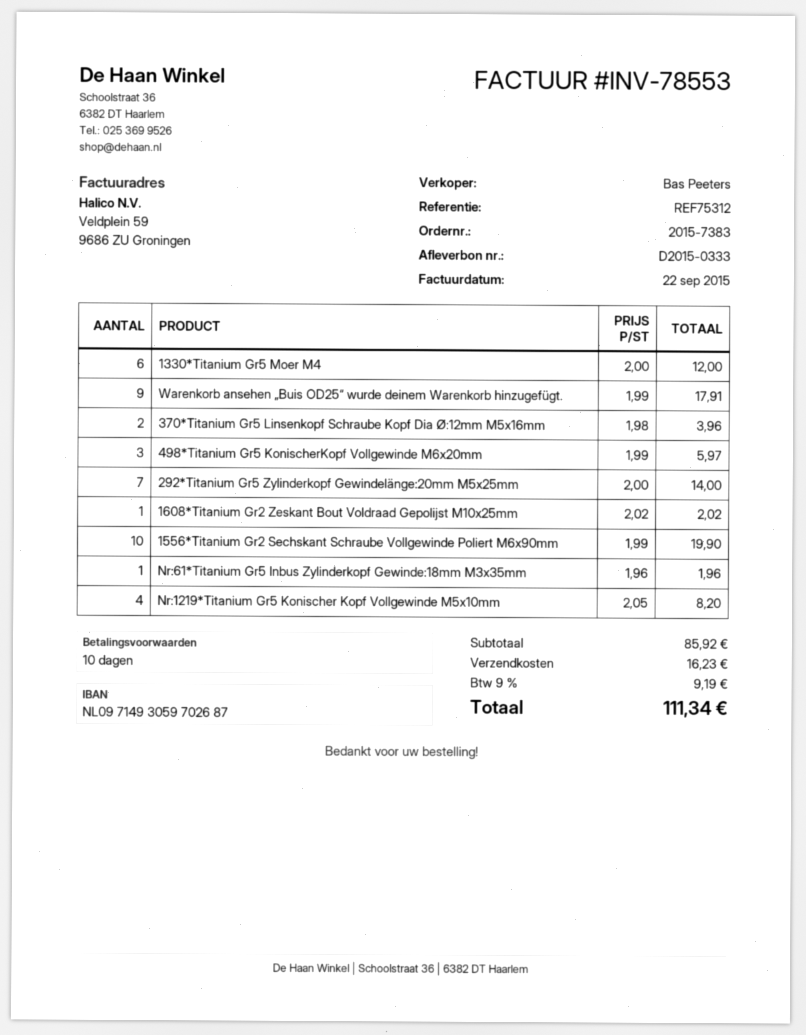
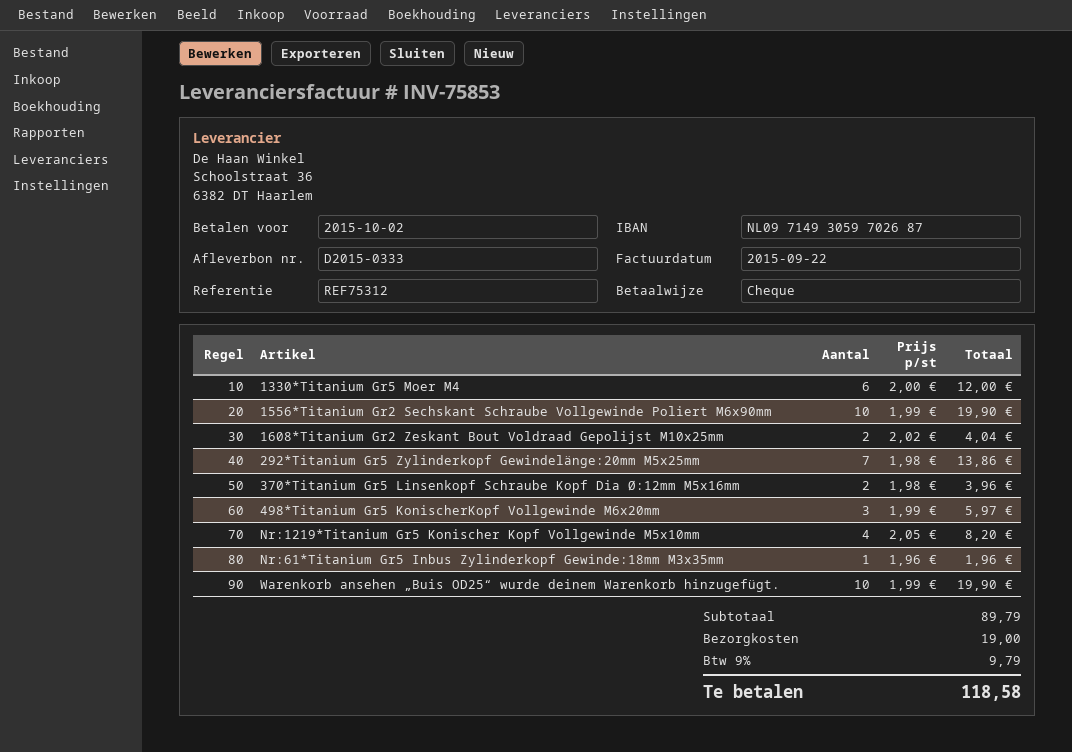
invoice number: INV-78553 -> INV-75853
Warenkorb ansehen „Buis OD25“ wurde deinem Warenkorb hinzugefügt.: 9 x 1.99 = 17.91 -> 10 x 1.99 = 19.90
292*Titanium Gr5 Zylinderkopf Gewindelänge:20mm M5x25mm: 7 x 2.00 = 14.00 -> 7 x 1.98 = 13.86
1608*Titanium Gr2 Zeskant Bout Voldraad Gepolijst M10x25mm: 1 x 2.02 = 2.02 -> 2 x 2.02 = 4.04
subtotal: 85.92 -> 89.79
shipping: 16.23 -> 19.00
tax: 9% = 9.19 -> 9% = 9.79
total: 111.34 -> 118.58

